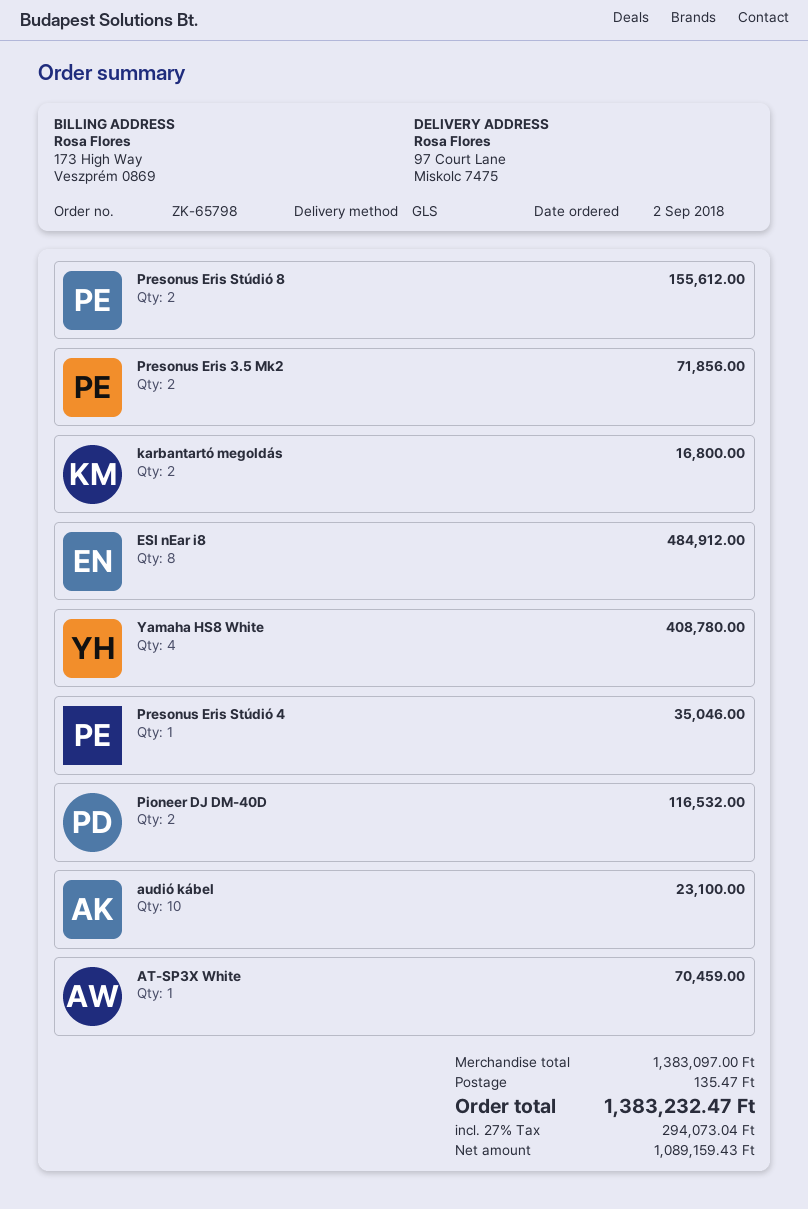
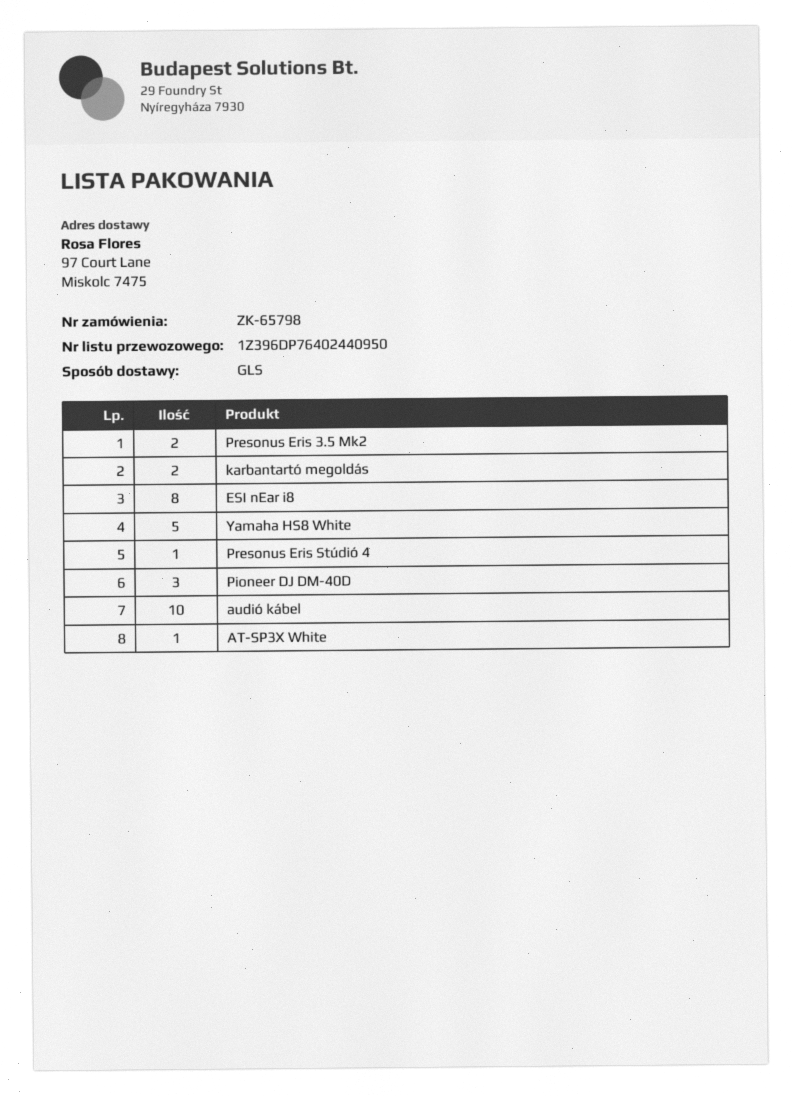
Presonus Eris Stúdió 8: 2 -> none
Yamaha HS8 White: 4 -> 5
Pioneer DJ DM-40D: 2 -> 3

